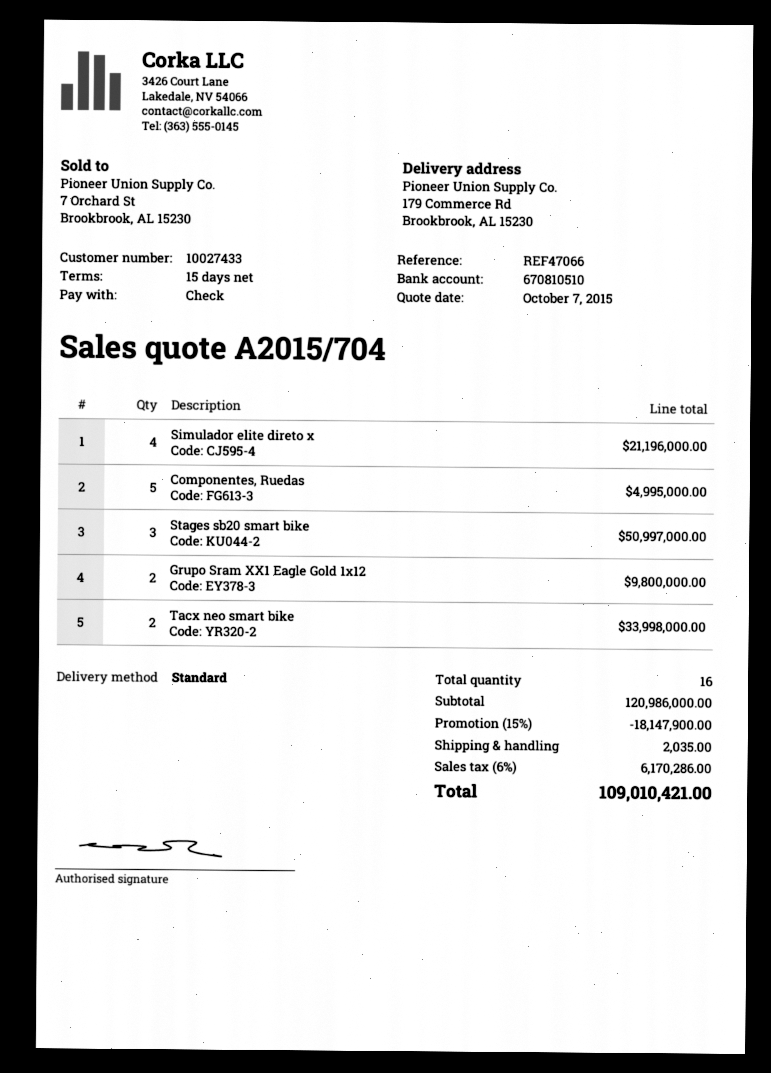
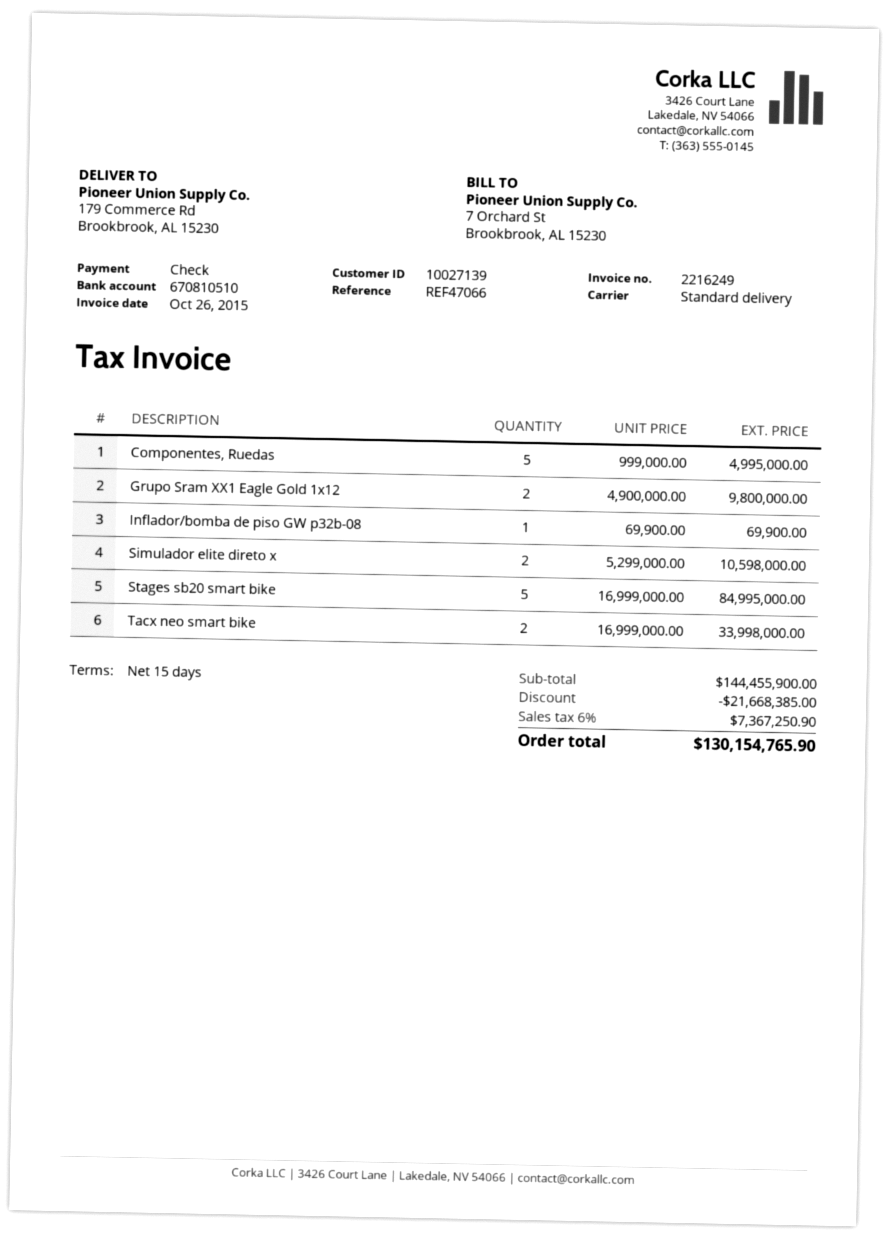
customer number: 10027433 -> 10027139
Simulador elite direto x: 4 for 21196000.00 -> 2 for 10598000.00
Stages sb20 smart bike: 3 for 50997000.00 -> 5 for 84995000.00
Inflador/bomba de piso GW p32b-08: none -> 1 for 69900.00
subtotal: 120986000.00 -> 144455900.00
discount: 18147900.00 -> 21668385.00
shipping: 2035.00 -> none
tax: 6% = 6170286.00 -> 6% = 7367250.90
total: 109010421.00 -> 130154765.90

